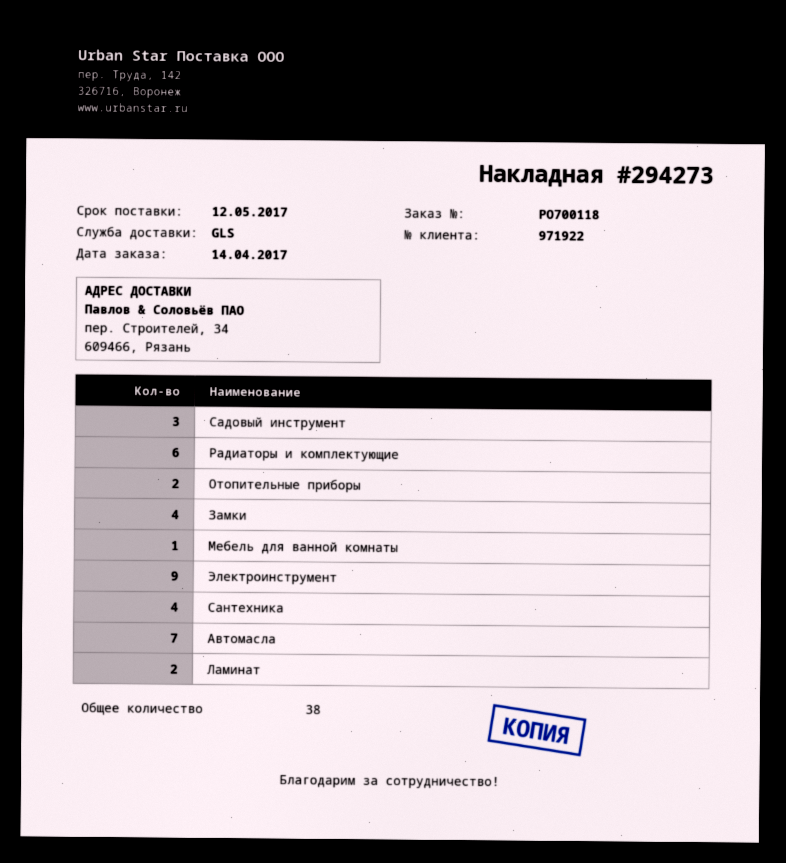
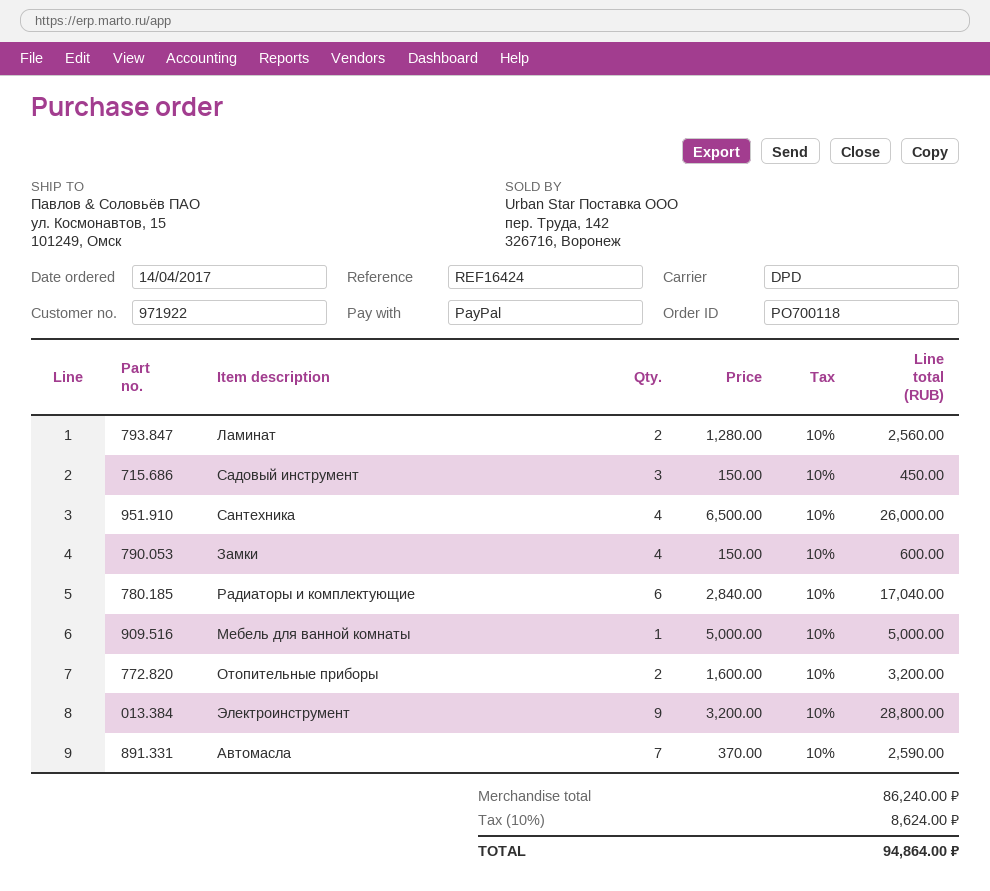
shipping method: GLS -> DPD
ship to: пер. Строителей, 34, 609466, Рязань -> ул. Космонавтов, 15, 101249, Омск

